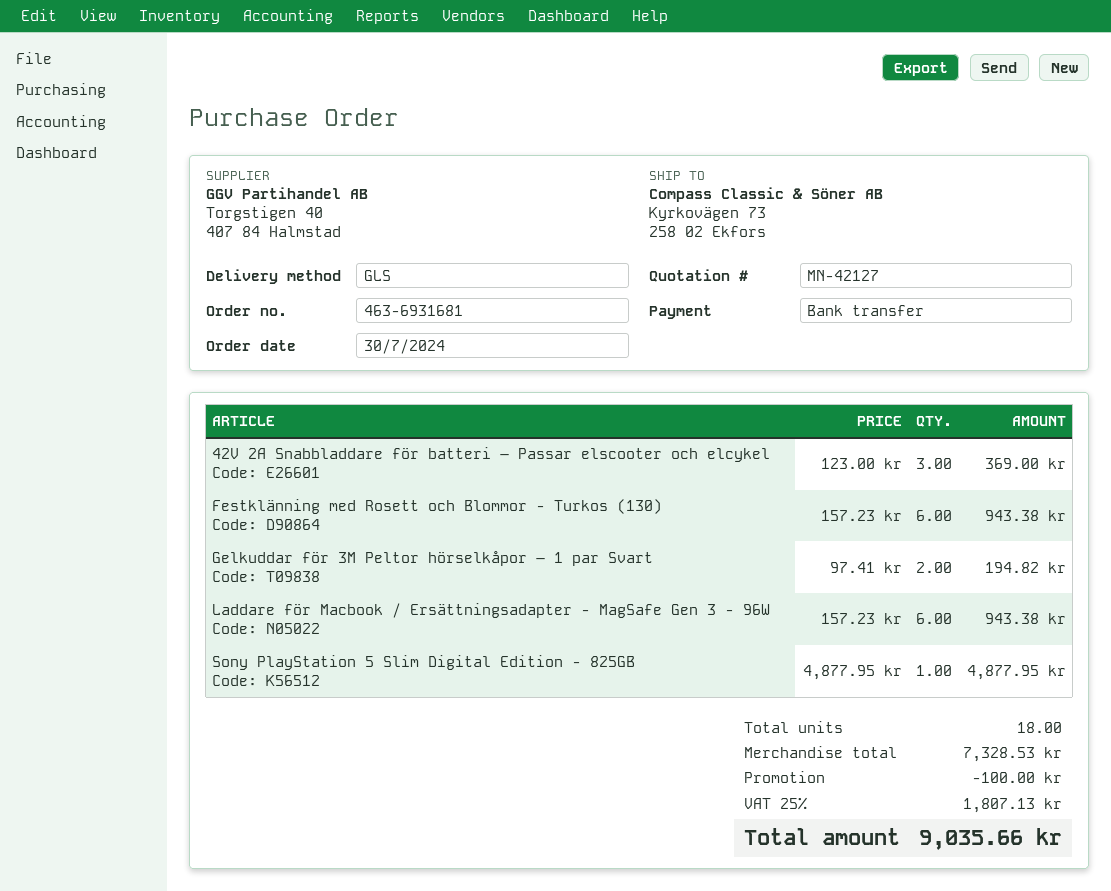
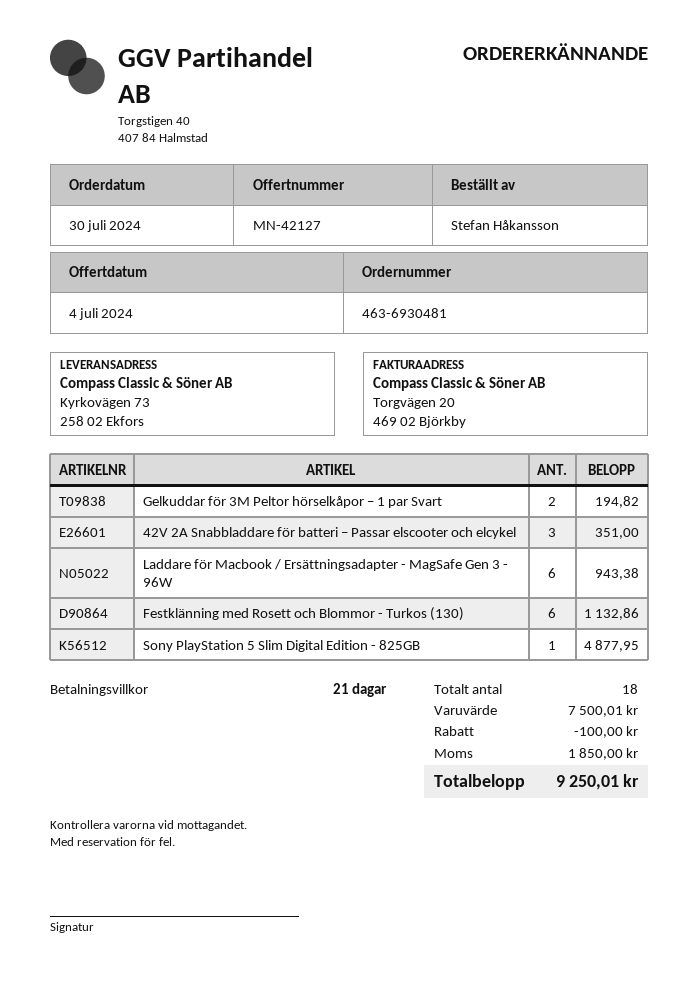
order number: 463-6931681 -> 463-6930481
42V 2A Snabbladdare för batteri – Passar elscooter och elcykel: 3 for 369.00 -> 3 for 351.00
Festklänning med Rosett och Blommor - Turkos (130): 6 for 943.38 -> 6 for 1132.86
subtotal: 7328.53 -> 7500.01
tax: 1807.13 -> 1850.00
total: 9035.66 -> 9250.01

